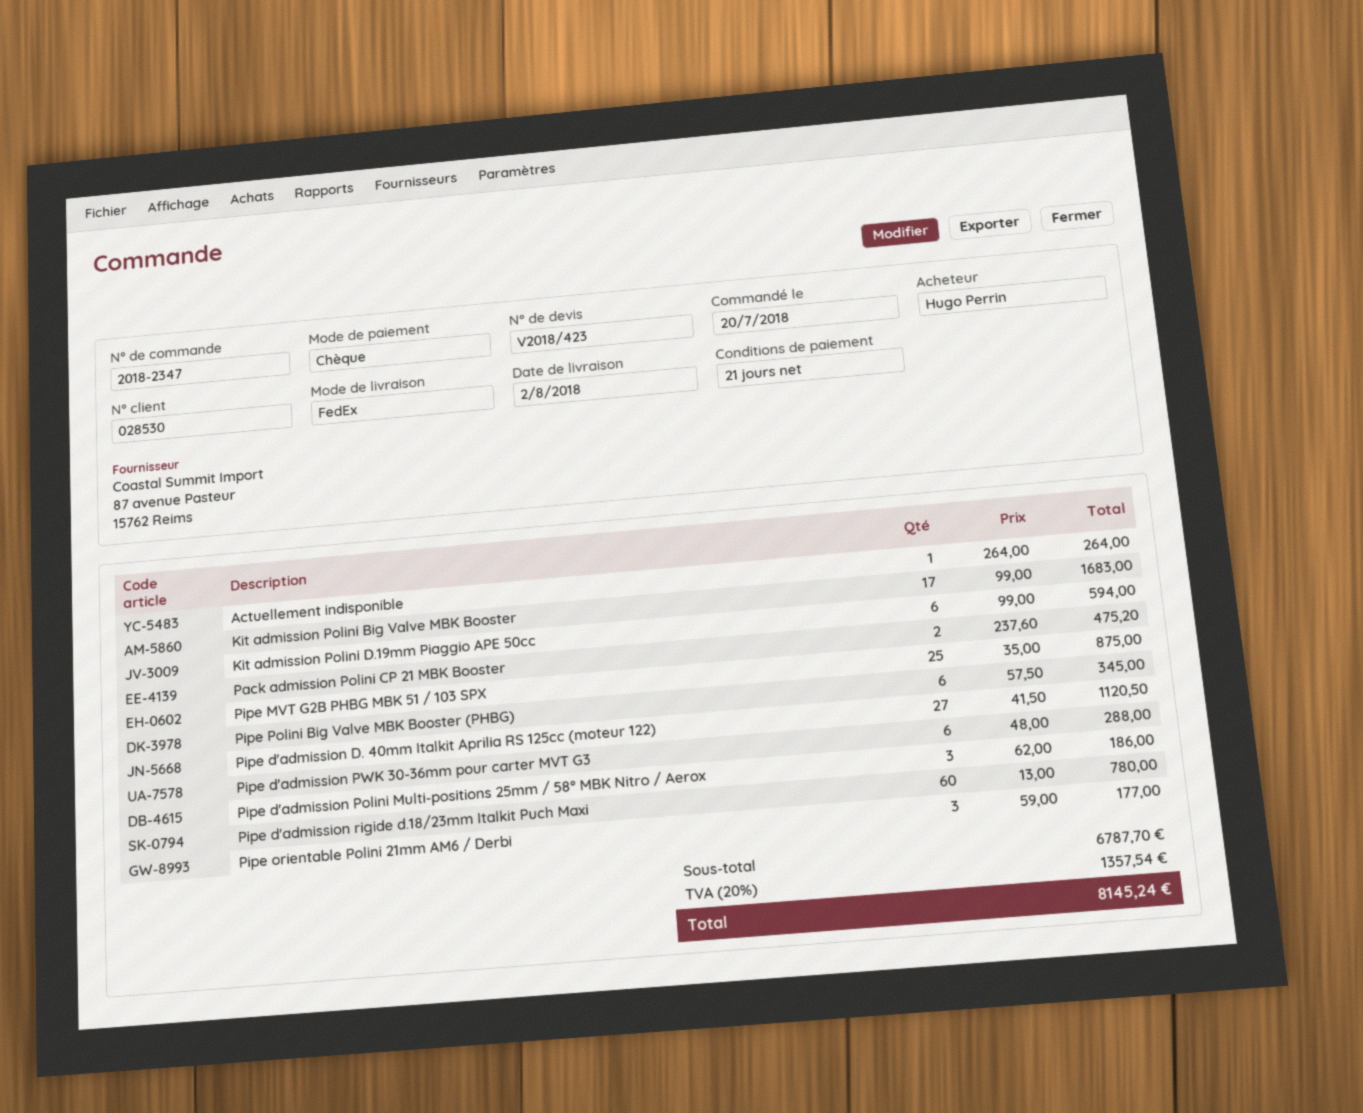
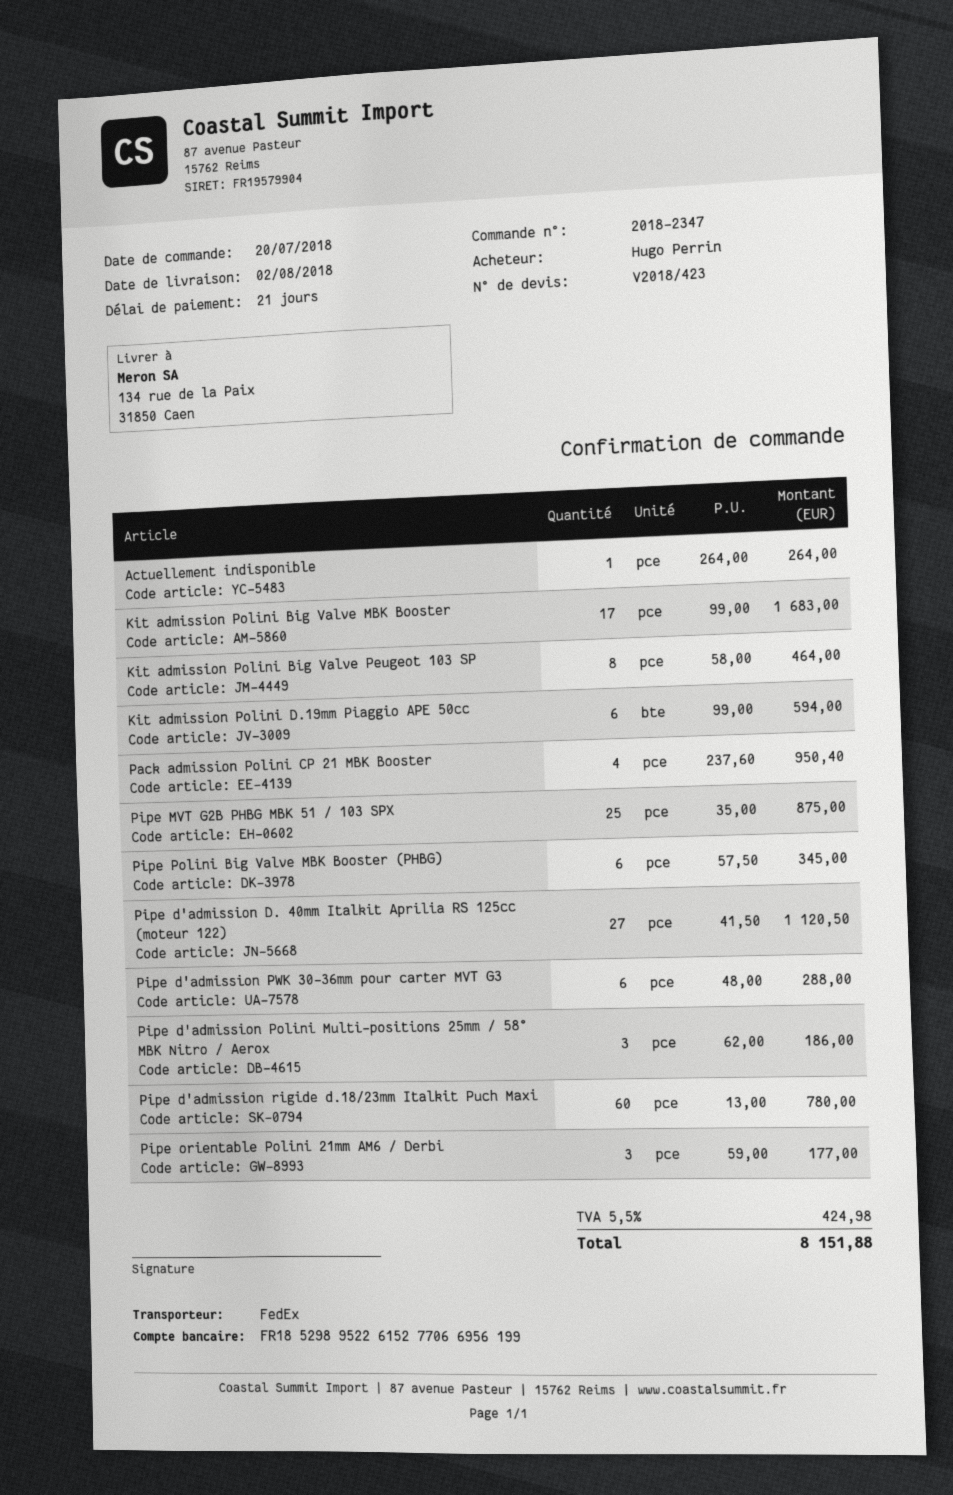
Pack admission Polini CP 21 MBK Booster: 2 x 237.60 = 475.20 -> 4 x 237.60 = 950.40
Kit admission Polini Big Valve Peugeot 103 SP: none -> 8 x 58.00 = 464.00
tax: 20% = 1357.54 -> 5.5% = 424.98
total: 8145.24 -> 8151.88

